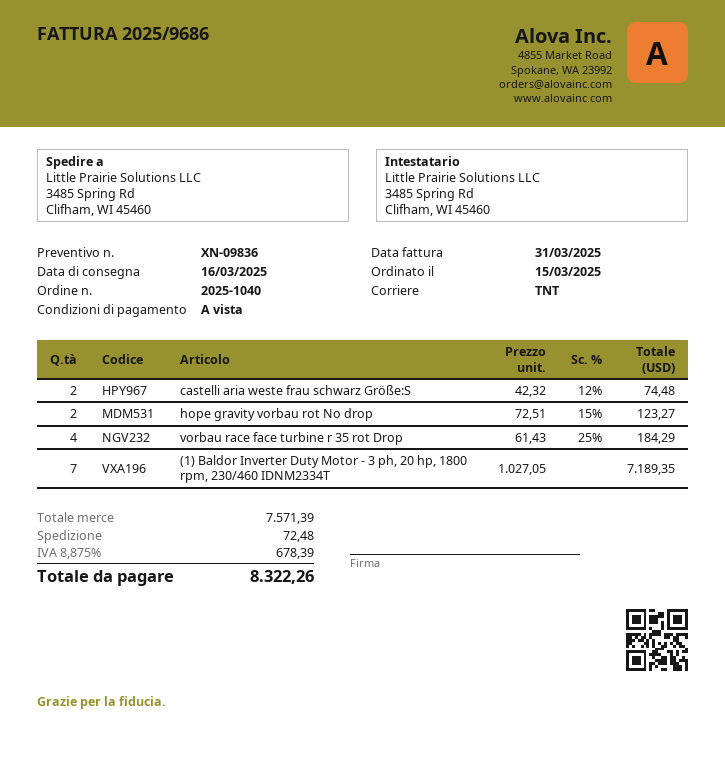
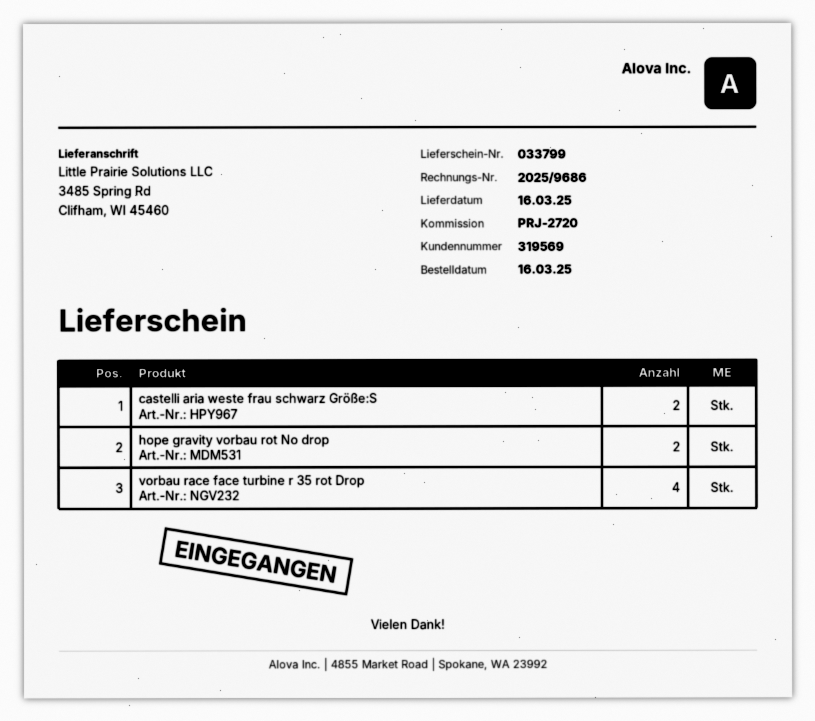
order date: 2025-03-15 -> 2025-03-16
(1) Baldor Inverter Duty Motor - 3 ph, 20 hp, 1800 rpm, 230/460 IDNM2334T: 7 -> none

